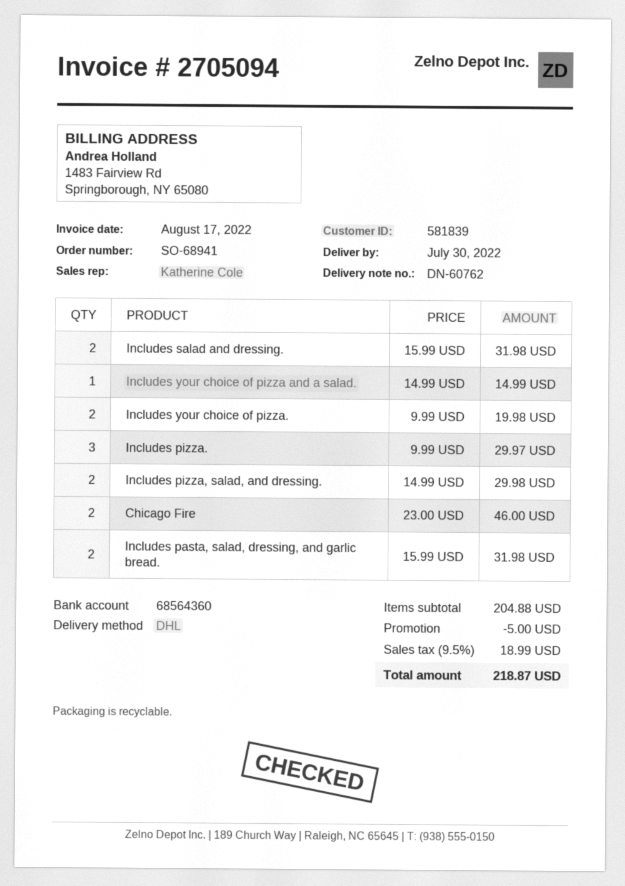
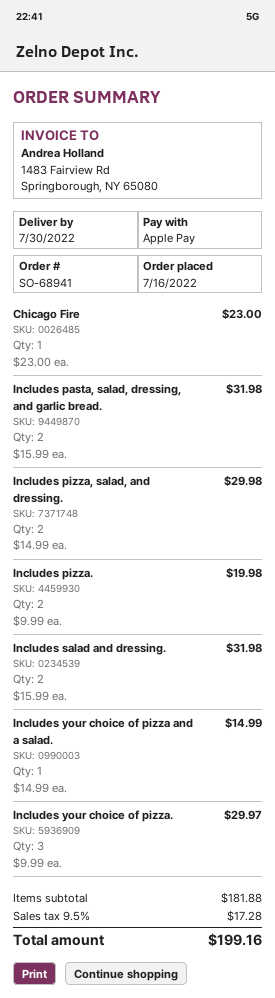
Includes your choice of pizza.: 2 x 9.99 = 19.98 -> 3 x 9.99 = 29.97
Includes pizza.: 3 x 9.99 = 29.97 -> 2 x 9.99 = 19.98
Chicago Fire: 2 x 23.00 = 46.00 -> 1 x 23.00 = 23.00
subtotal: 204.88 -> 181.88
discount: 5.00 -> none
tax: 9.5% = 18.99 -> 9.5% = 17.28
total: 218.87 -> 199.16

